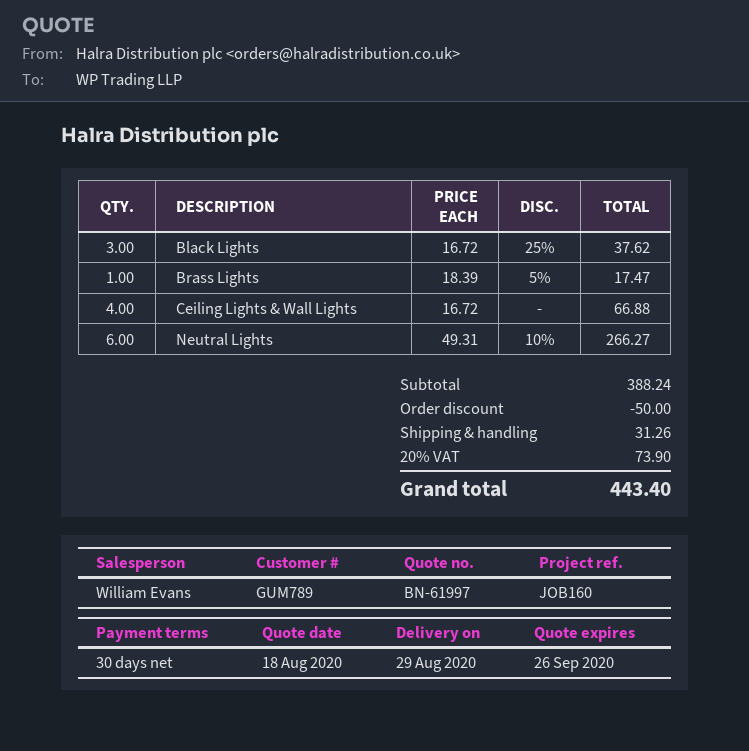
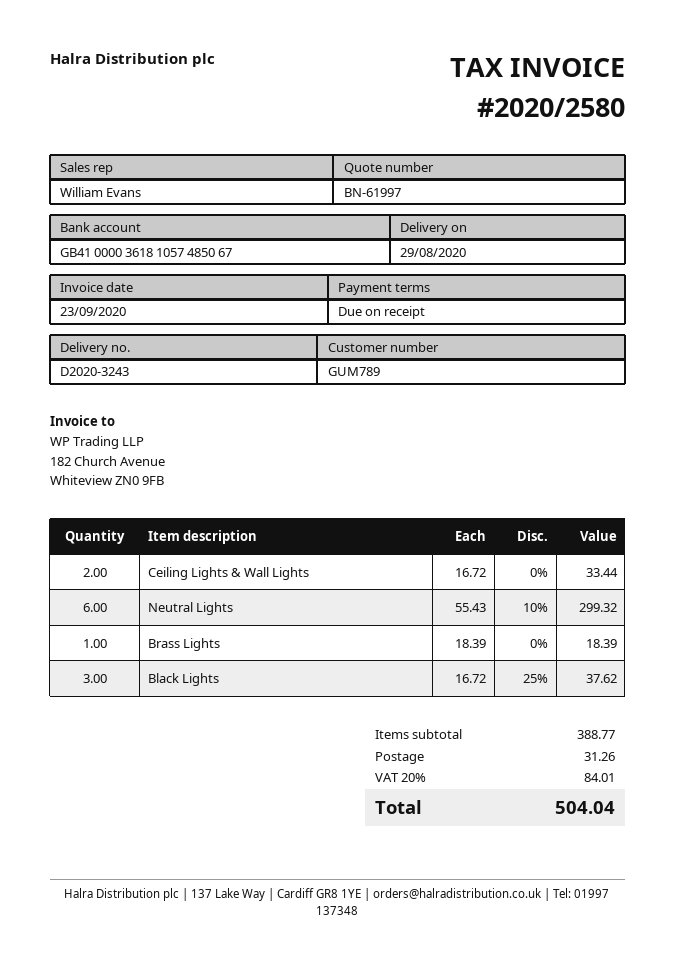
payment terms: 30 days -> on receipt
Brass Lights: 1 x 18.39 - 5% = 17.47 -> 1 x 18.39 = 18.39
Ceiling Lights & Wall Lights: 4 x 16.72 = 66.88 -> 2 x 16.72 = 33.44
Neutral Lights: 6 x 49.31 - 10% = 266.27 -> 6 x 55.43 - 10% = 299.32
subtotal: 388.24 -> 388.77
discount: 50.00 -> none
tax: 20% = 73.90 -> 20% = 84.01
total: 443.40 -> 504.04

